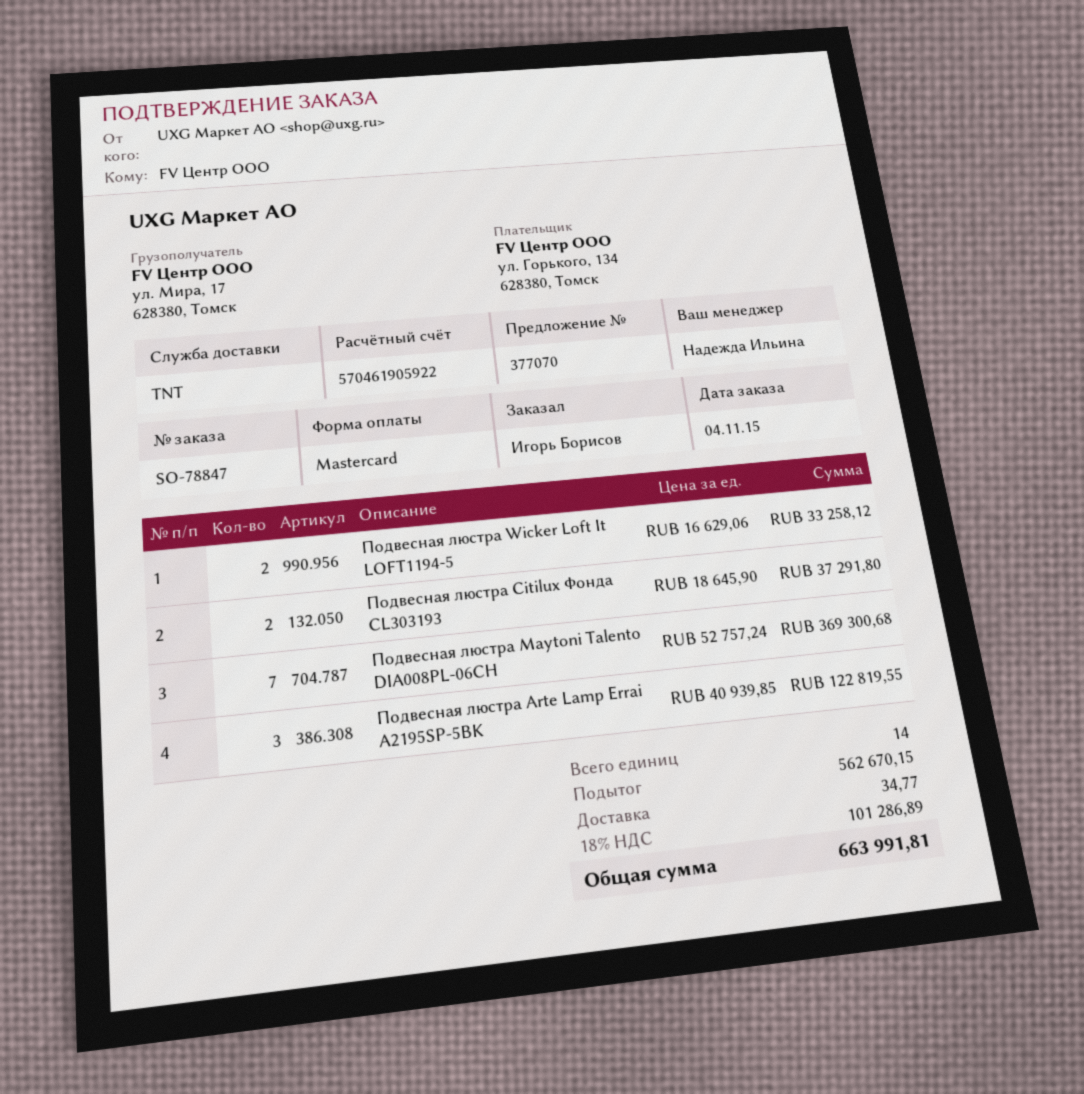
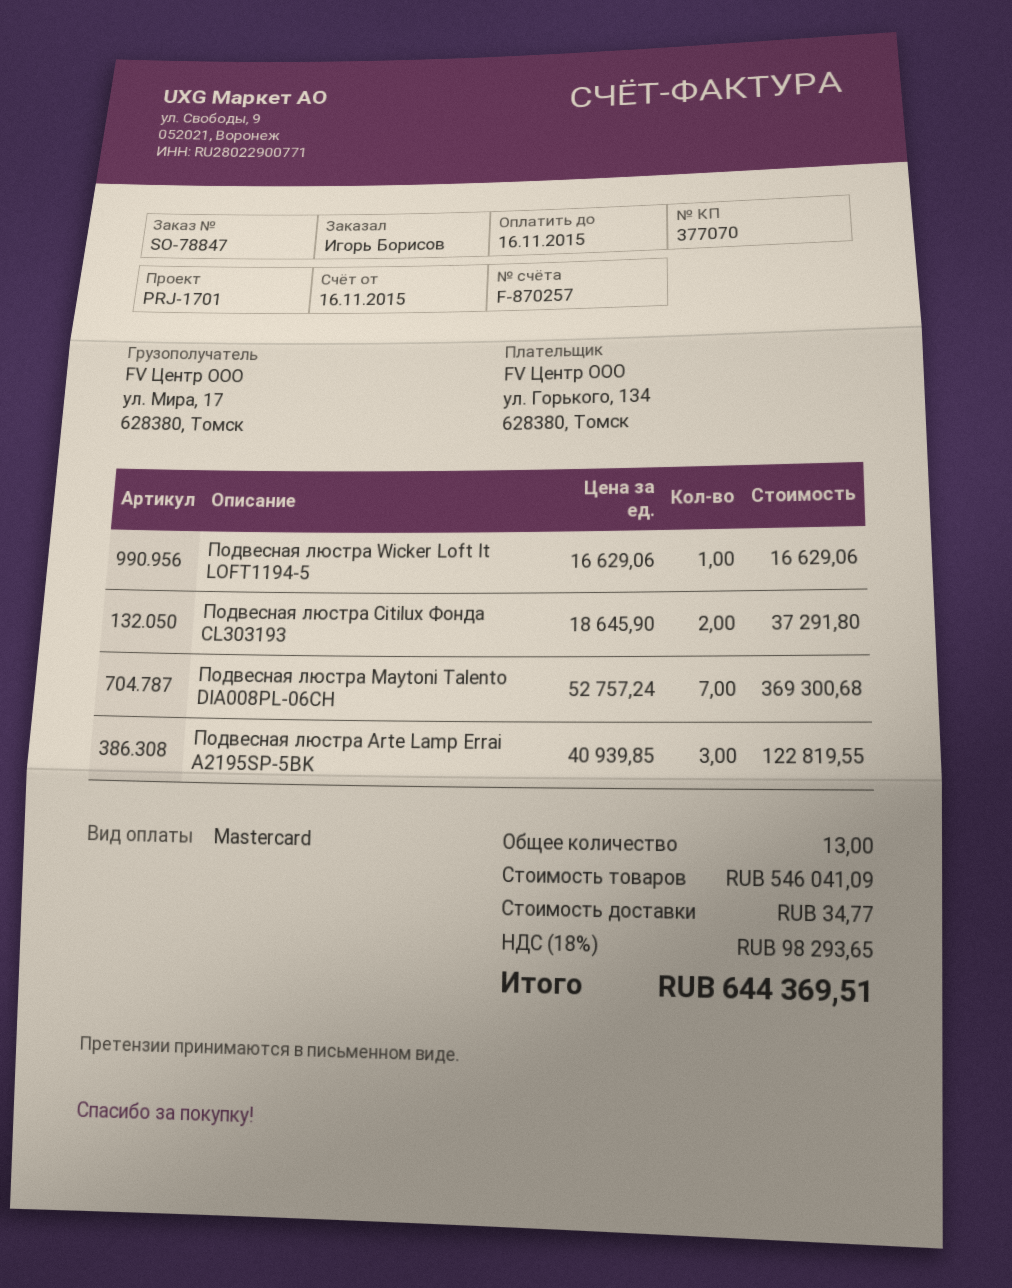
Подвесная люстра Wicker Loft It LOFT1194-5: 2 x 16629.06 = 33258.12 -> 1 x 16629.06 = 16629.06
total quantity: 14 -> 13
subtotal: 562670.15 -> 546041.09
tax: 18% = 101286.89 -> 18% = 98293.65
total: 663991.81 -> 644369.51

